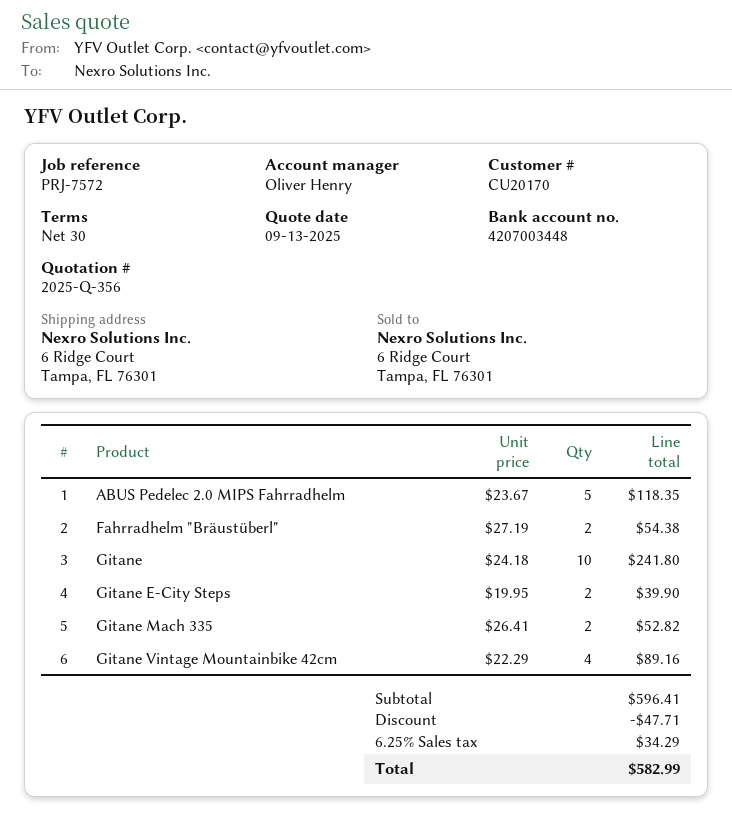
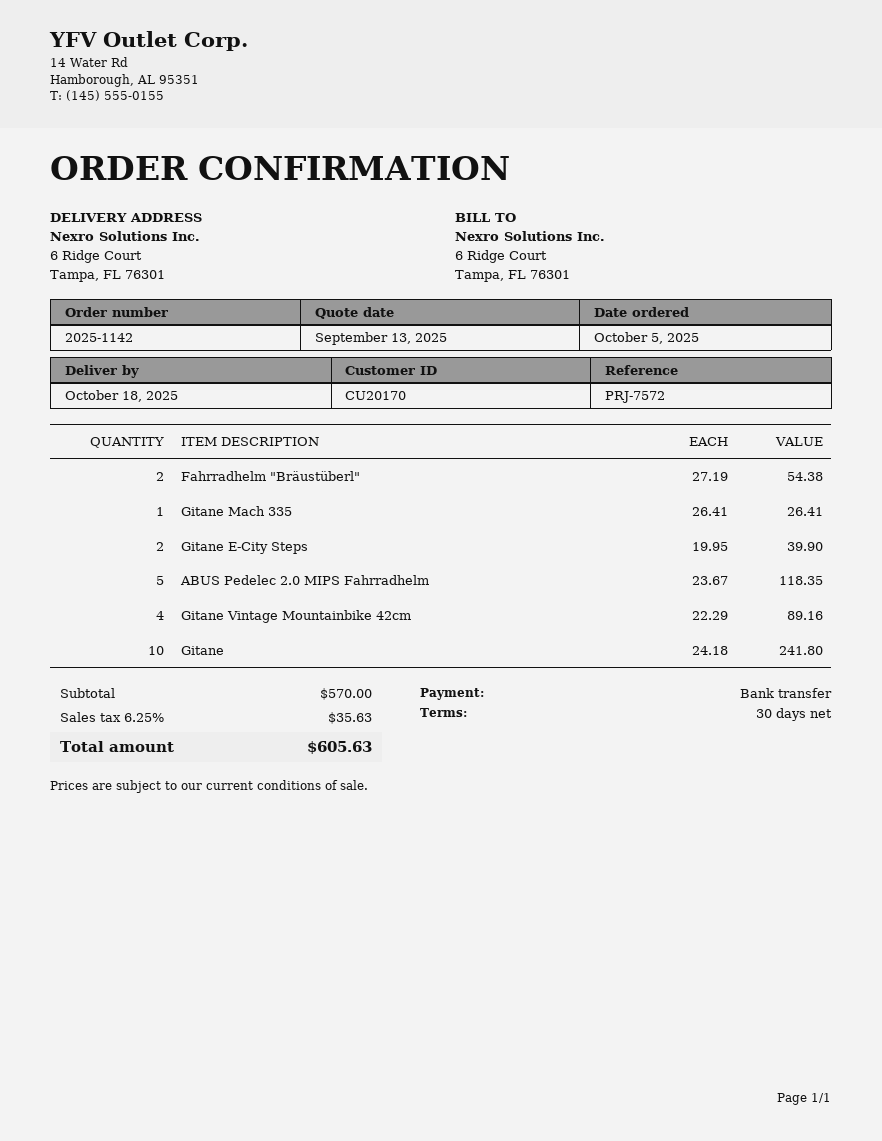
Gitane Mach 335: 2 x 26.41 = 52.82 -> 1 x 26.41 = 26.41
subtotal: 596.41 -> 570.00
discount: 47.71 -> none
tax: 6.25% = 34.29 -> 6.25% = 35.63
total: 582.99 -> 605.63

